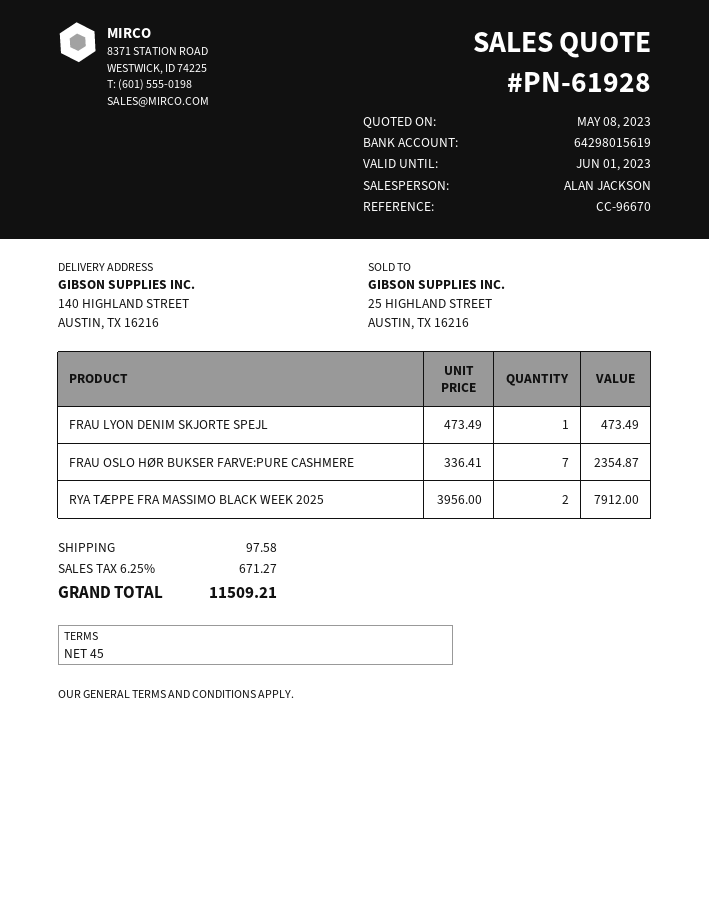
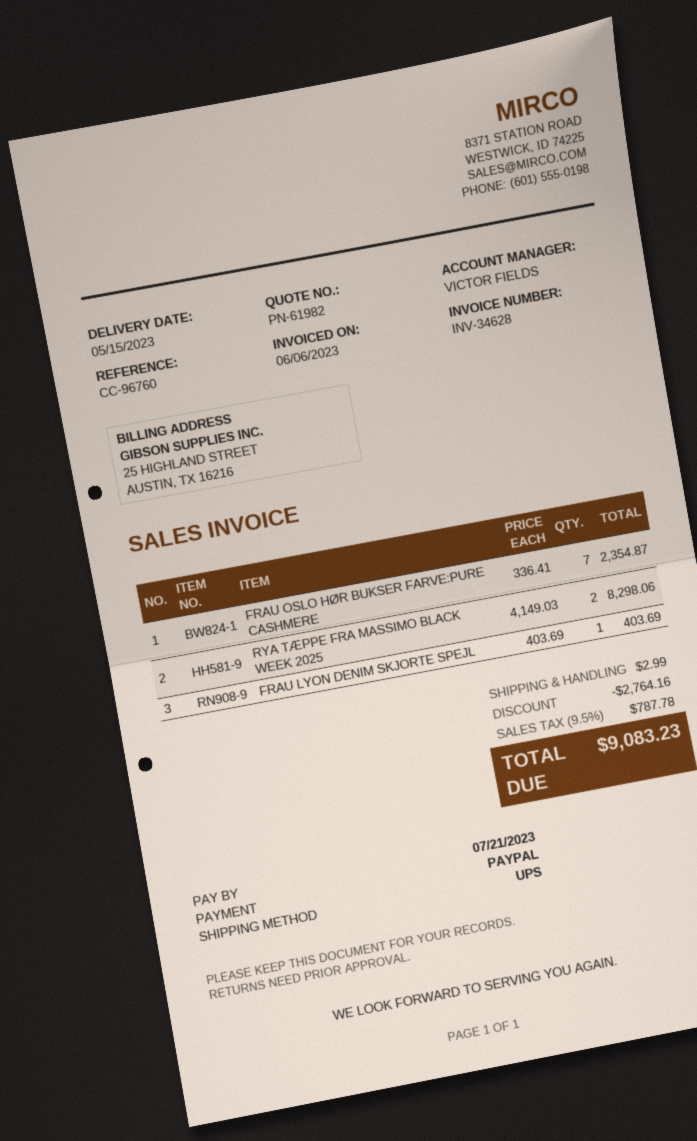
quote number: PN-61928 -> PN-61982
reference: CC-96670 -> CC-96760
sales rep: ALAN JACKSON -> VICTOR FIELDS
FRAU LYON DENIM SKJORTE SPEJL: 1 x 473.49 = 473.49 -> 1 x 403.69 = 403.69
RYA TÆPPE FRA MASSIMO BLACK WEEK 2025: 2 x 3956.00 = 7912.00 -> 2 x 4149.03 = 8298.06
discount: none -> 2764.16
shipping: 97.58 -> 2.99
tax: 6.25% = 671.27 -> 9.5% = 787.78
total: 11509.21 -> 9083.23

